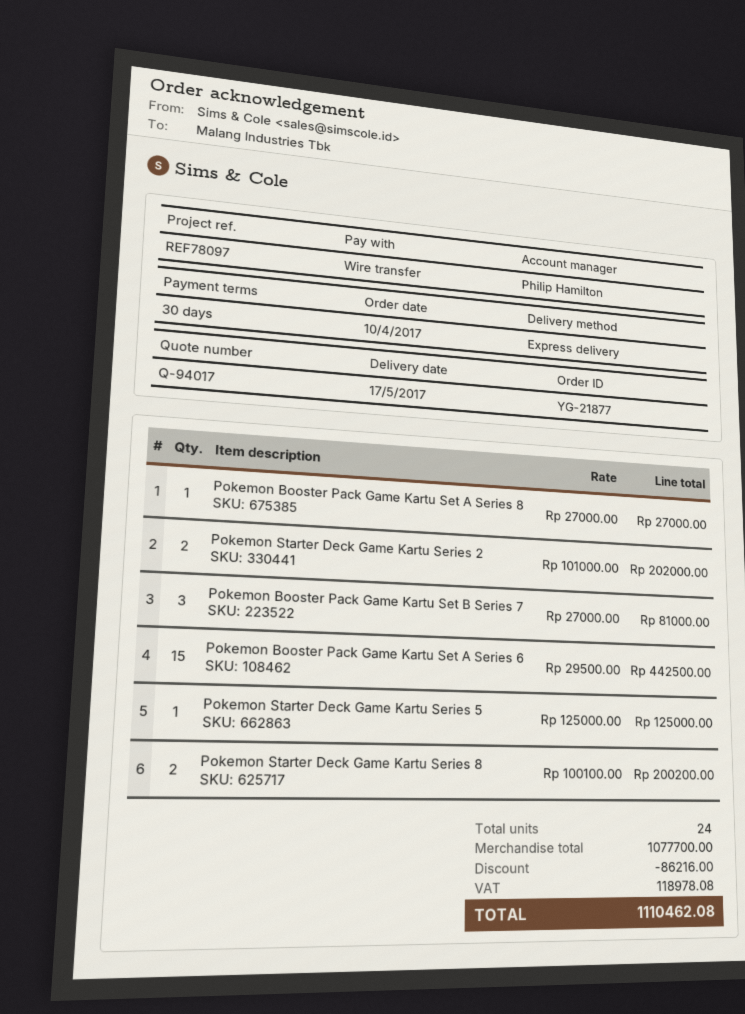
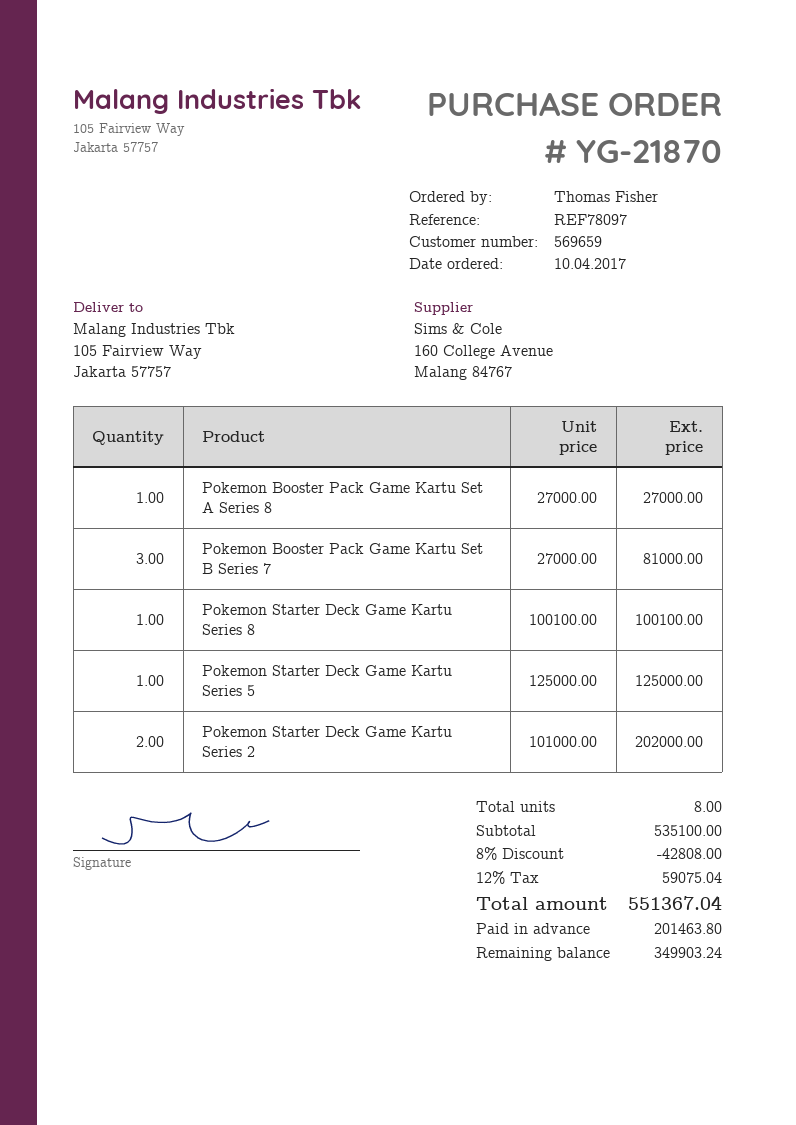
order number: YG-21877 -> YG-21870
Pokemon Booster Pack Game Kartu Set A Series 6: 15 x 29500.00 = 442500.00 -> none
Pokemon Starter Deck Game Kartu Series 8: 2 x 100100.00 = 200200.00 -> 1 x 100100.00 = 100100.00
total quantity: 24 -> 8
subtotal: 1077700.00 -> 535100.00
discount: 86216.00 -> 42808.00
tax: 118978.08 -> 59075.04
total: 1110462.08 -> 551367.04

